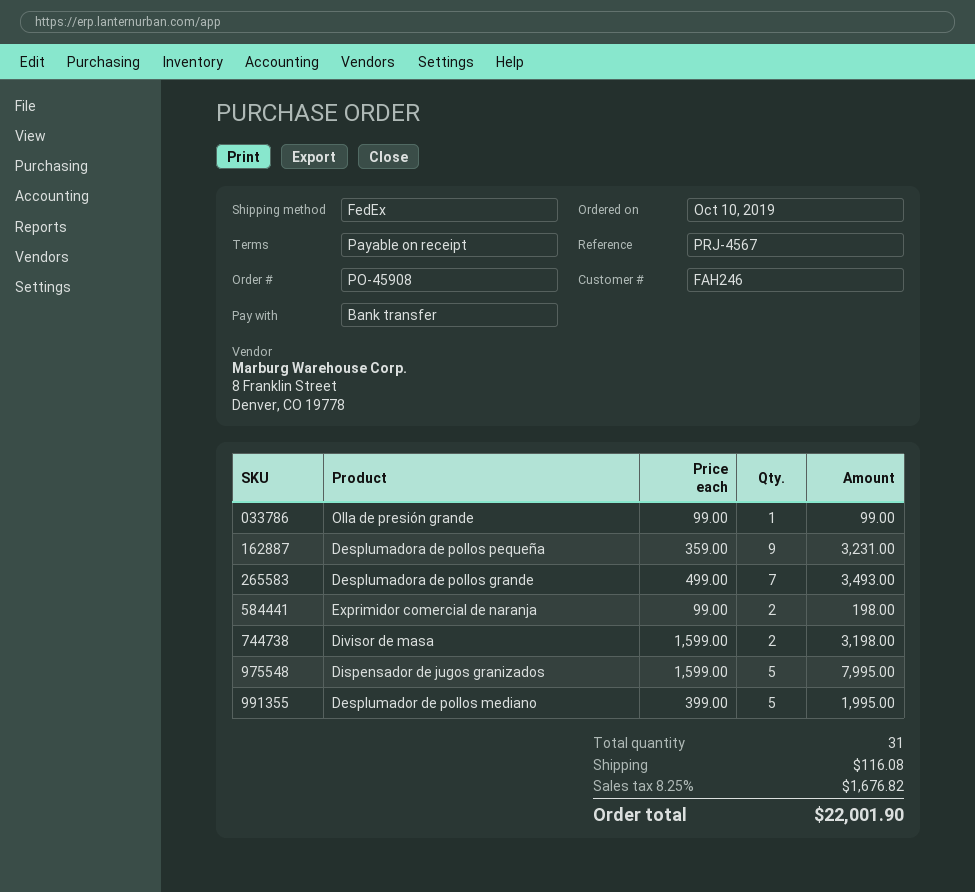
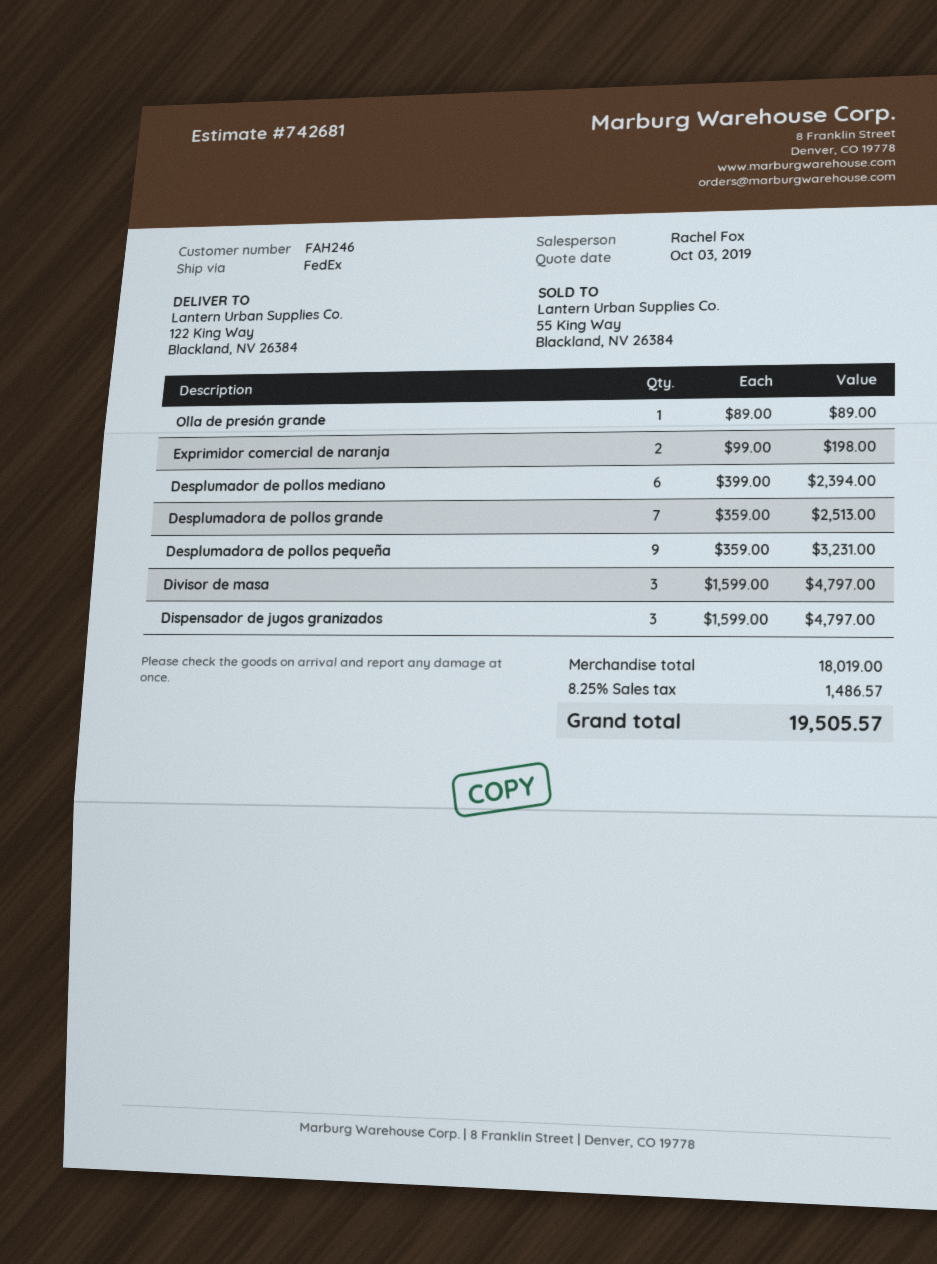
Olla de presión grande: 1 x 99.00 = 99.00 -> 1 x 89.00 = 89.00
Desplumadora de pollos grande: 7 x 499.00 = 3493.00 -> 7 x 359.00 = 2513.00
Divisor de masa: 2 x 1599.00 = 3198.00 -> 3 x 1599.00 = 4797.00
Dispensador de jugos granizados: 5 x 1599.00 = 7995.00 -> 3 x 1599.00 = 4797.00
Desplumador de pollos mediano: 5 x 399.00 = 1995.00 -> 6 x 399.00 = 2394.00
shipping: 116.08 -> none
tax: 8.25% = 1676.82 -> 8.25% = 1486.57
total: 22001.90 -> 19505.57

